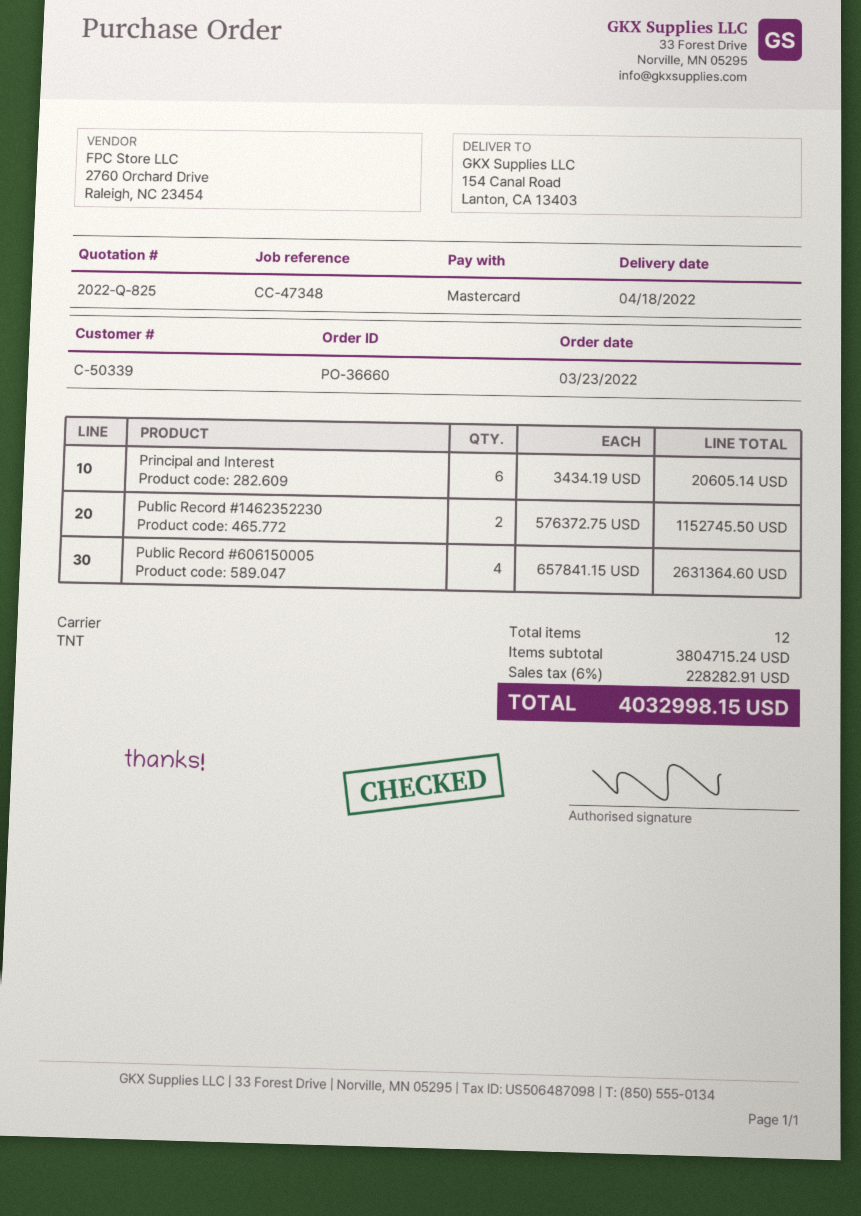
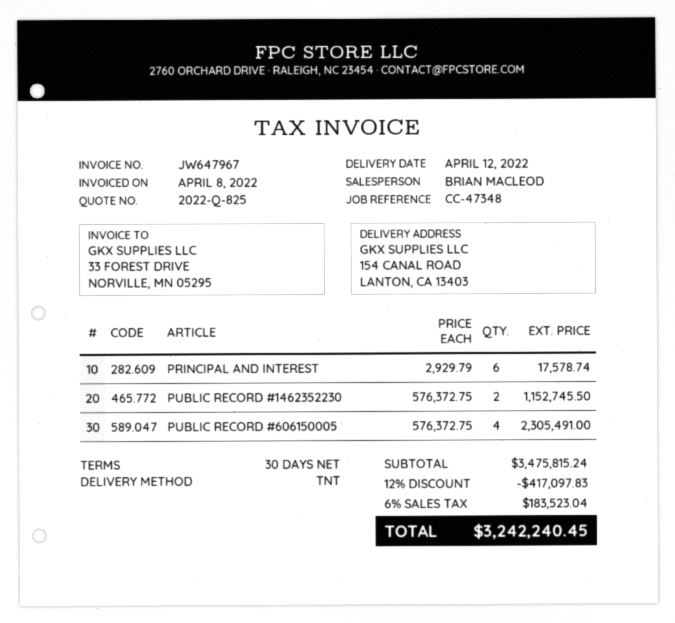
delivery date: 2022-04-18 -> 2022-04-12
Principal and Interest: 6 x 3434.19 = 20605.14 -> 6 x 2929.79 = 17578.74
Public Record #606150005: 4 x 657841.15 = 2631364.60 -> 4 x 576372.75 = 2305491.00
subtotal: 3804715.24 -> 3475815.24
discount: none -> 12% = 417097.83
tax: 6% = 228282.91 -> 6% = 183523.04
total: 4032998.15 -> 3242240.45

